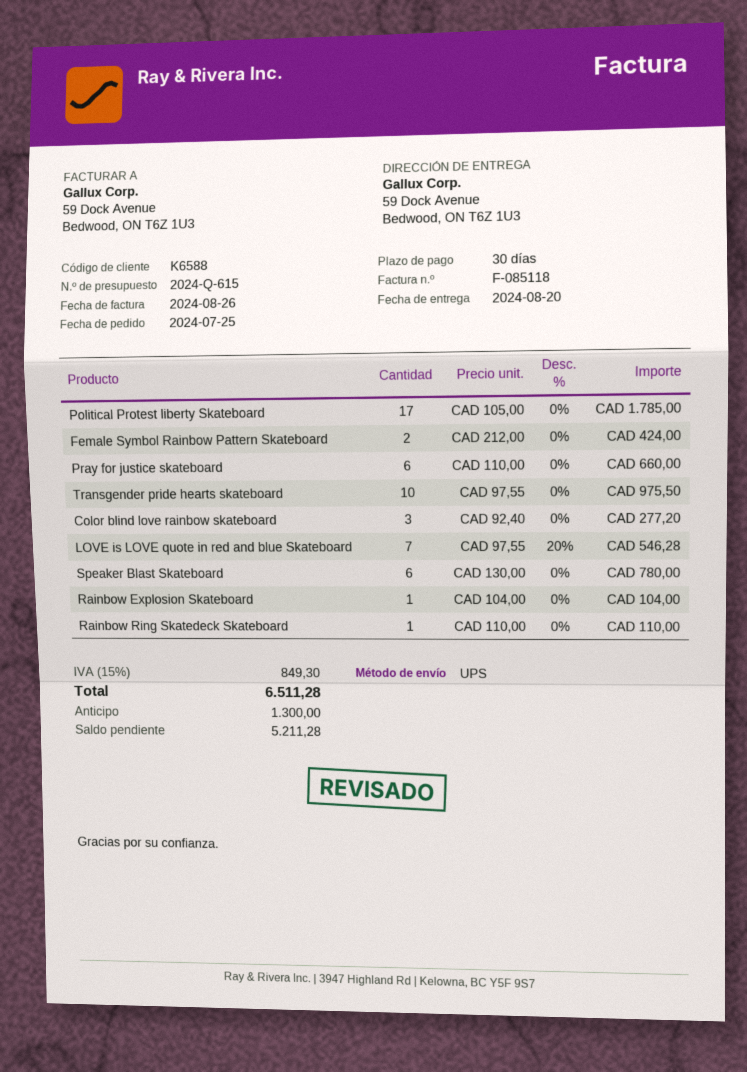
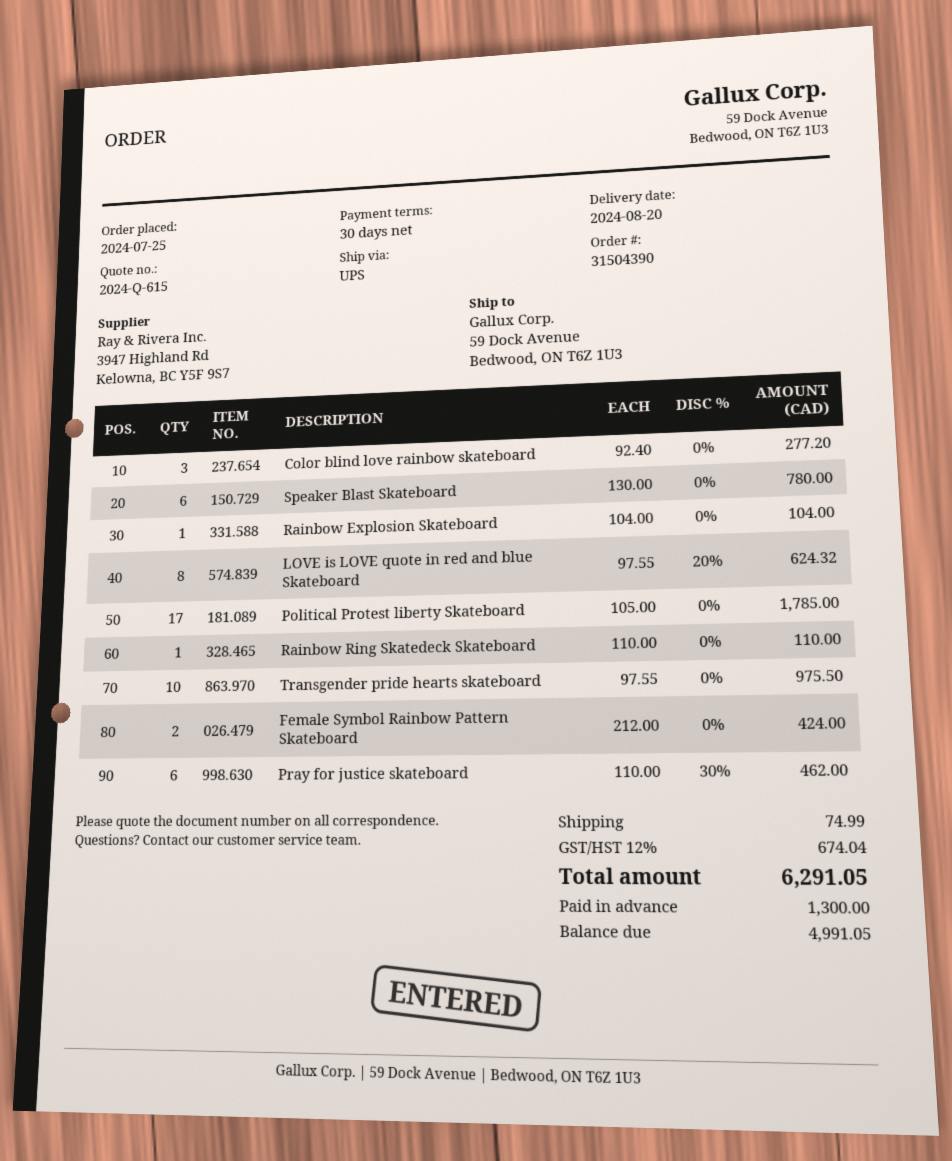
Pray for justice skateboard: 6 x 110.00 = 660.00 -> 6 x 110.00 - 30% = 462.00
LOVE is LOVE quote in red and blue Skateboard: 7 x 97.55 - 20% = 546.28 -> 8 x 97.55 - 20% = 624.32
shipping: none -> 74.99
tax: 15% = 849.30 -> 12% = 674.04
total: 6511.28 -> 6291.05
balance: 5211.28 -> 4991.05

